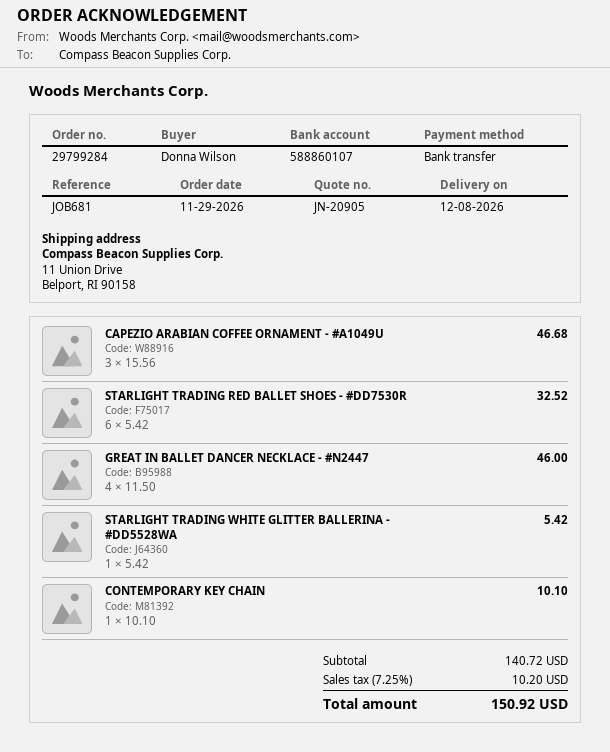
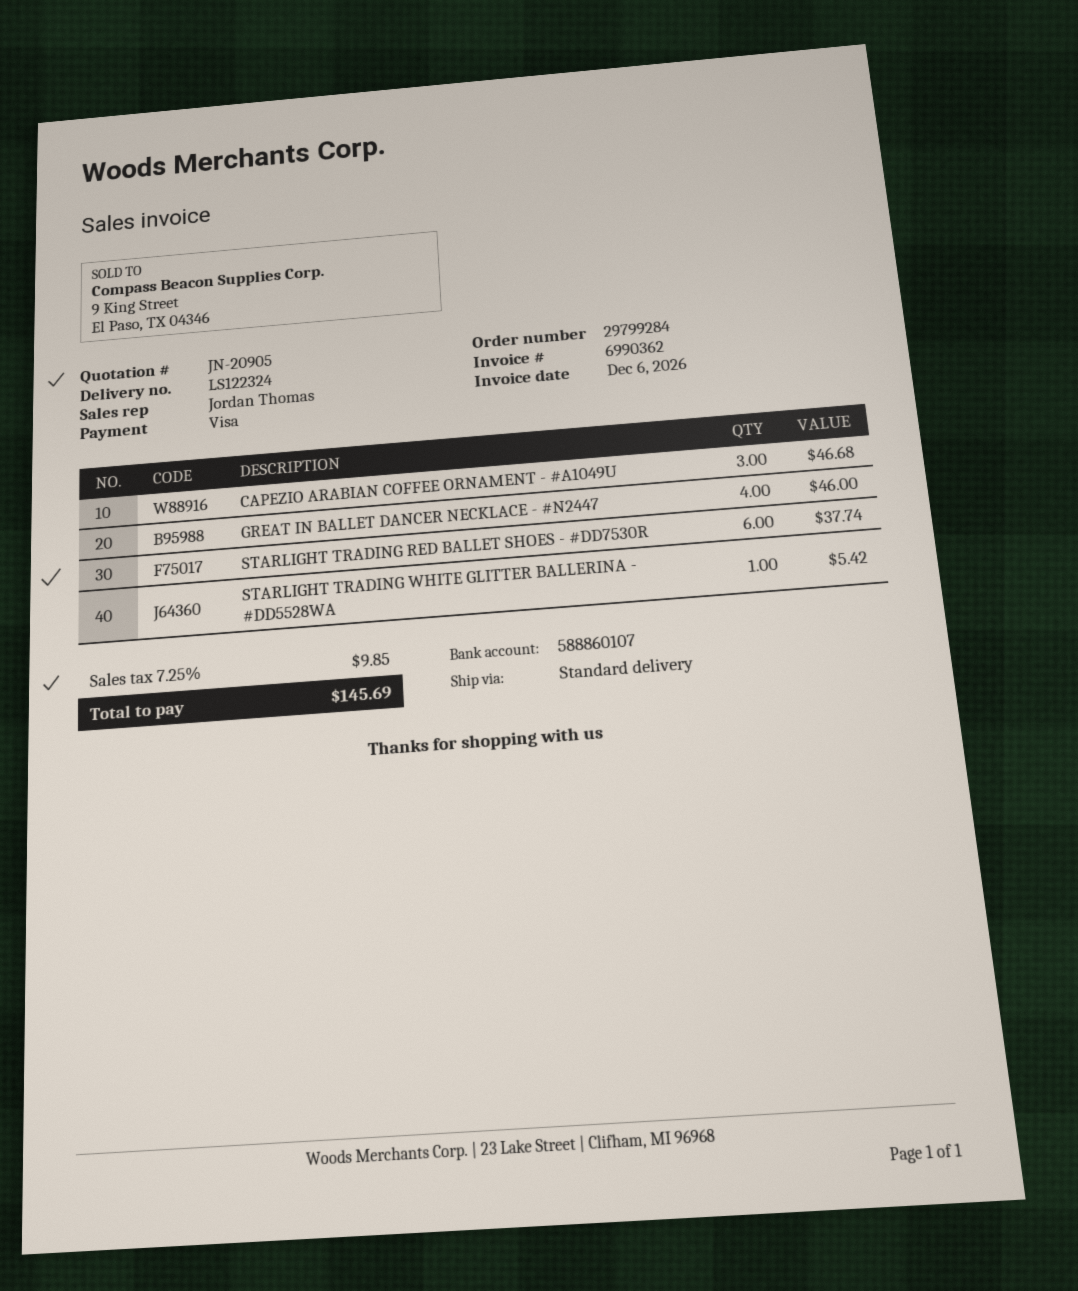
payment method: bank transfer -> Visa
STARLIGHT TRADING RED BALLET SHOES - #DD7530R: 6 for 32.52 -> 6 for 37.74
CONTEMPORARY KEY CHAIN: 1 for 10.10 -> none
tax: 7.25% = 10.20 -> 7.25% = 9.85
total: 150.92 -> 145.69

